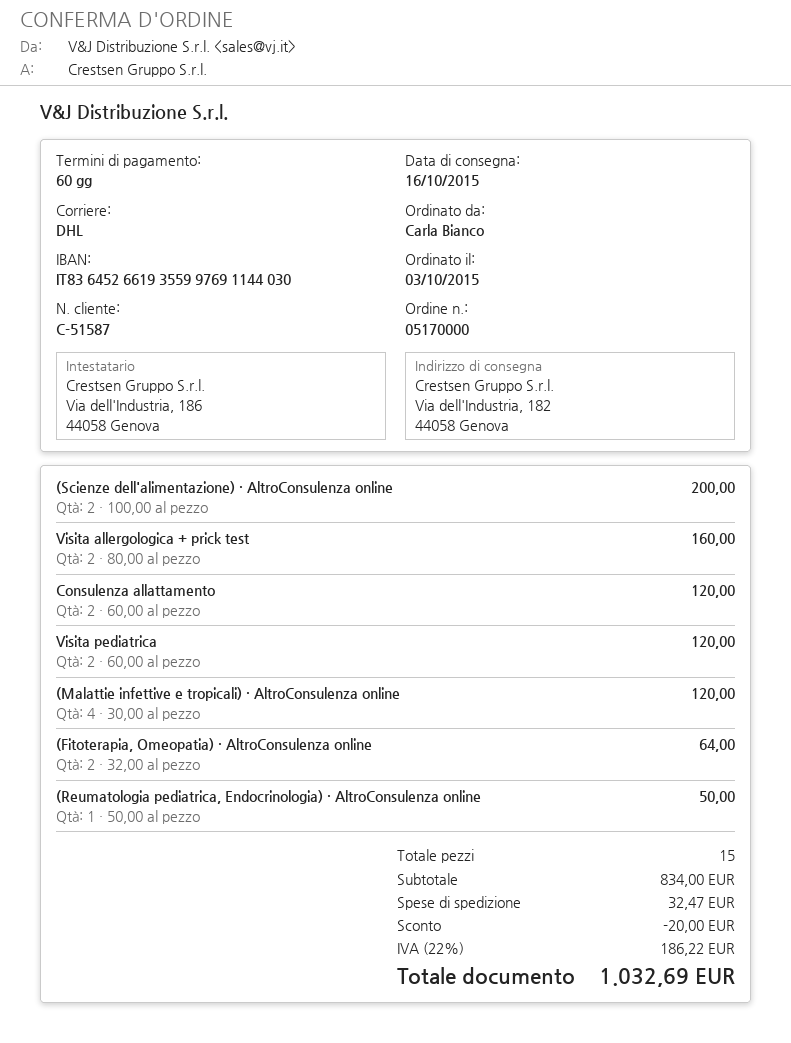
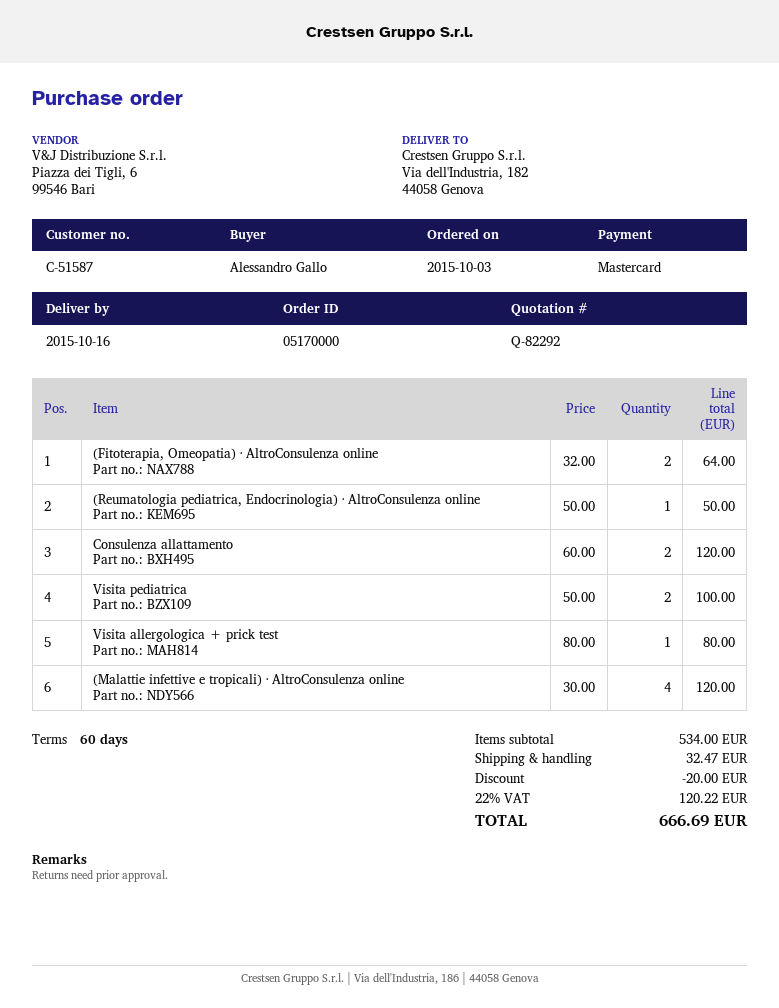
ordered by: Carla Bianco -> Alessandro Gallo
(Scienze dell'alimentazione) · AltroConsulenza online: 2 x 100.00 = 200.00 -> none
Visita allergologica + prick test: 2 x 80.00 = 160.00 -> 1 x 80.00 = 80.00
Visita pediatrica: 2 x 60.00 = 120.00 -> 2 x 50.00 = 100.00
subtotal: 834.00 -> 534.00
tax: 22% = 186.22 -> 22% = 120.22
total: 1032.69 -> 666.69

